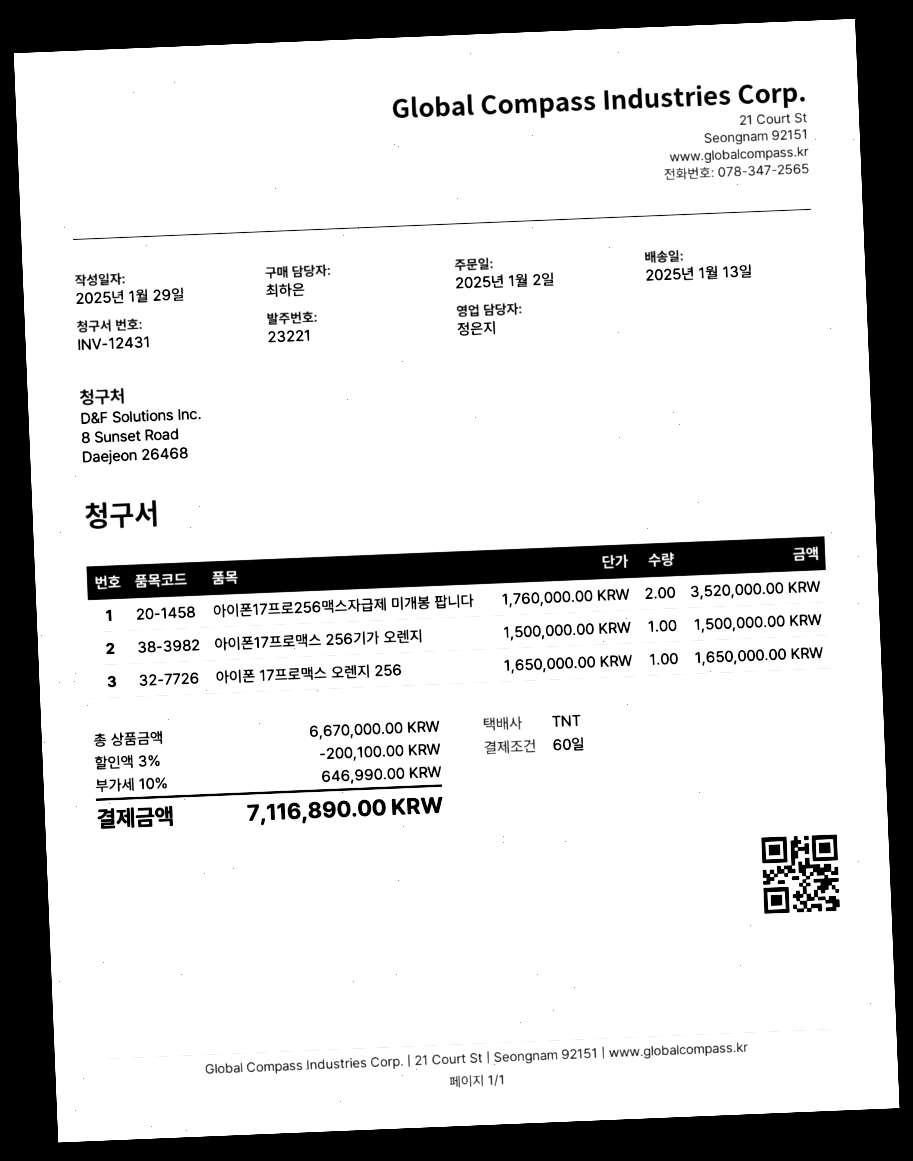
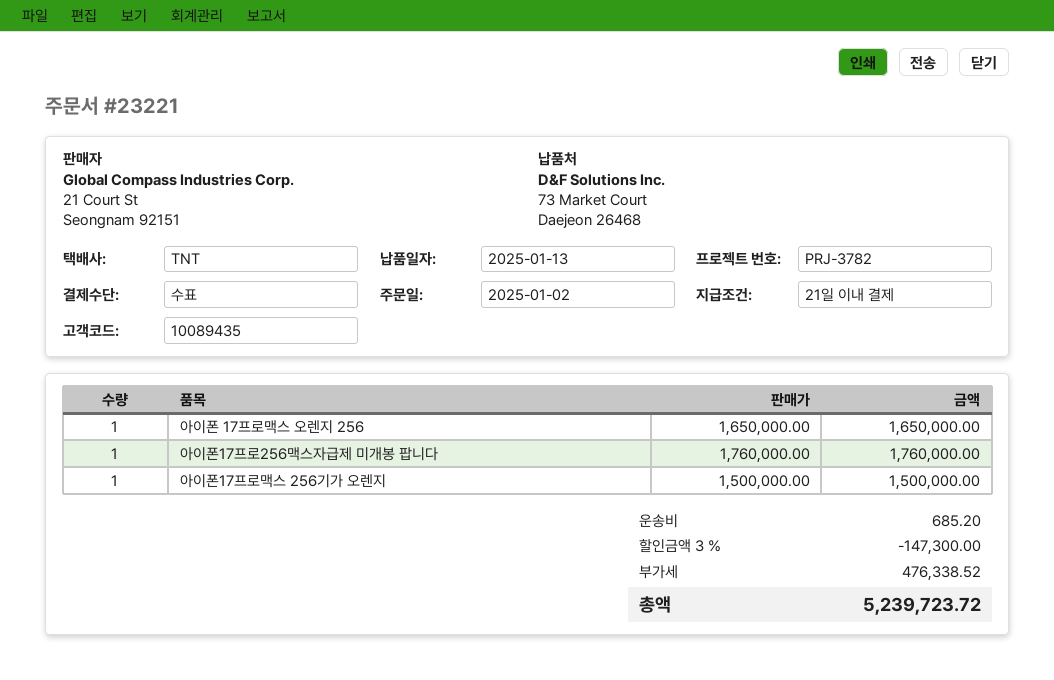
payment terms: 60 days -> 21 days
아이폰17프로256맥스자급제 미개봉 팝니다: 2 x 1760000.00 = 3520000.00 -> 1 x 1760000.00 = 1760000.00
discount: 3% = 200100.00 -> 3% = 147300.00
shipping: none -> 685.20
tax: 646990.00 -> 476338.52
total: 7116890.00 -> 5239723.72

